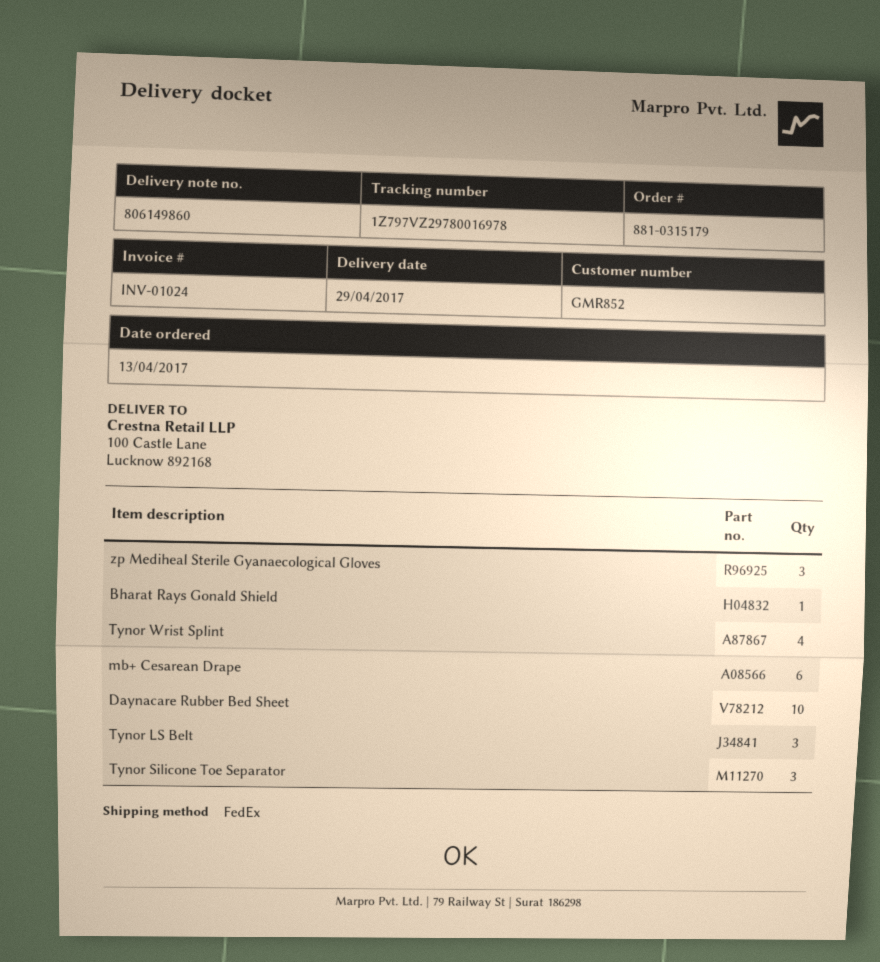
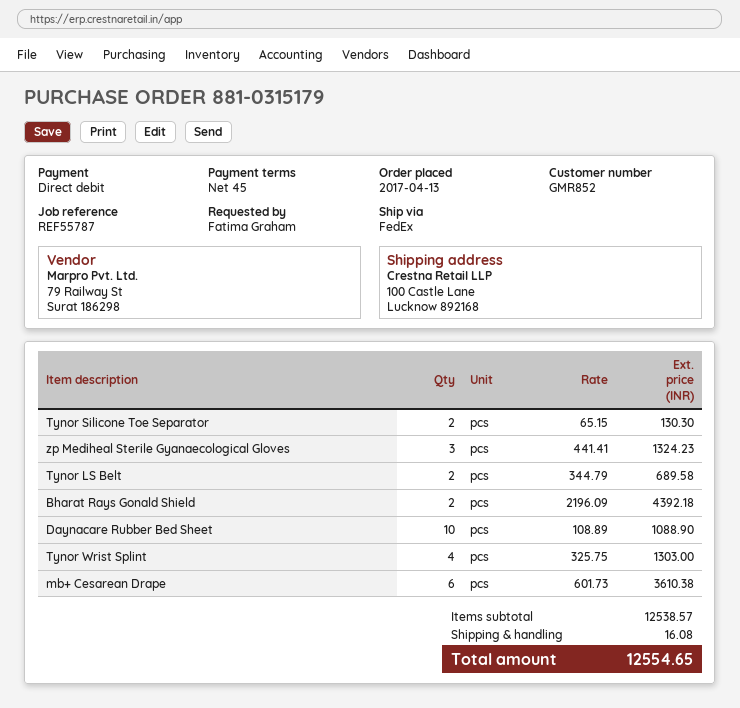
Bharat Rays Gonald Shield: 1 -> 2
Tynor LS Belt: 3 -> 2
Tynor Silicone Toe Separator: 3 -> 2

